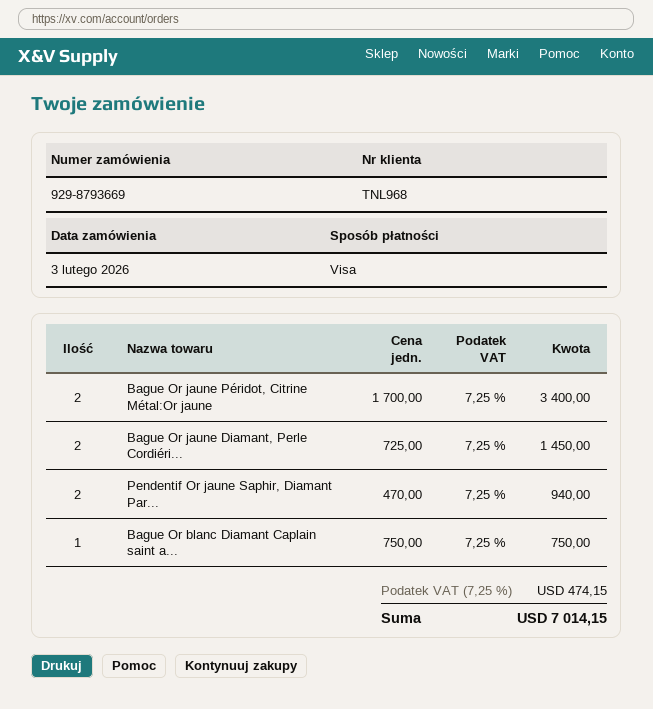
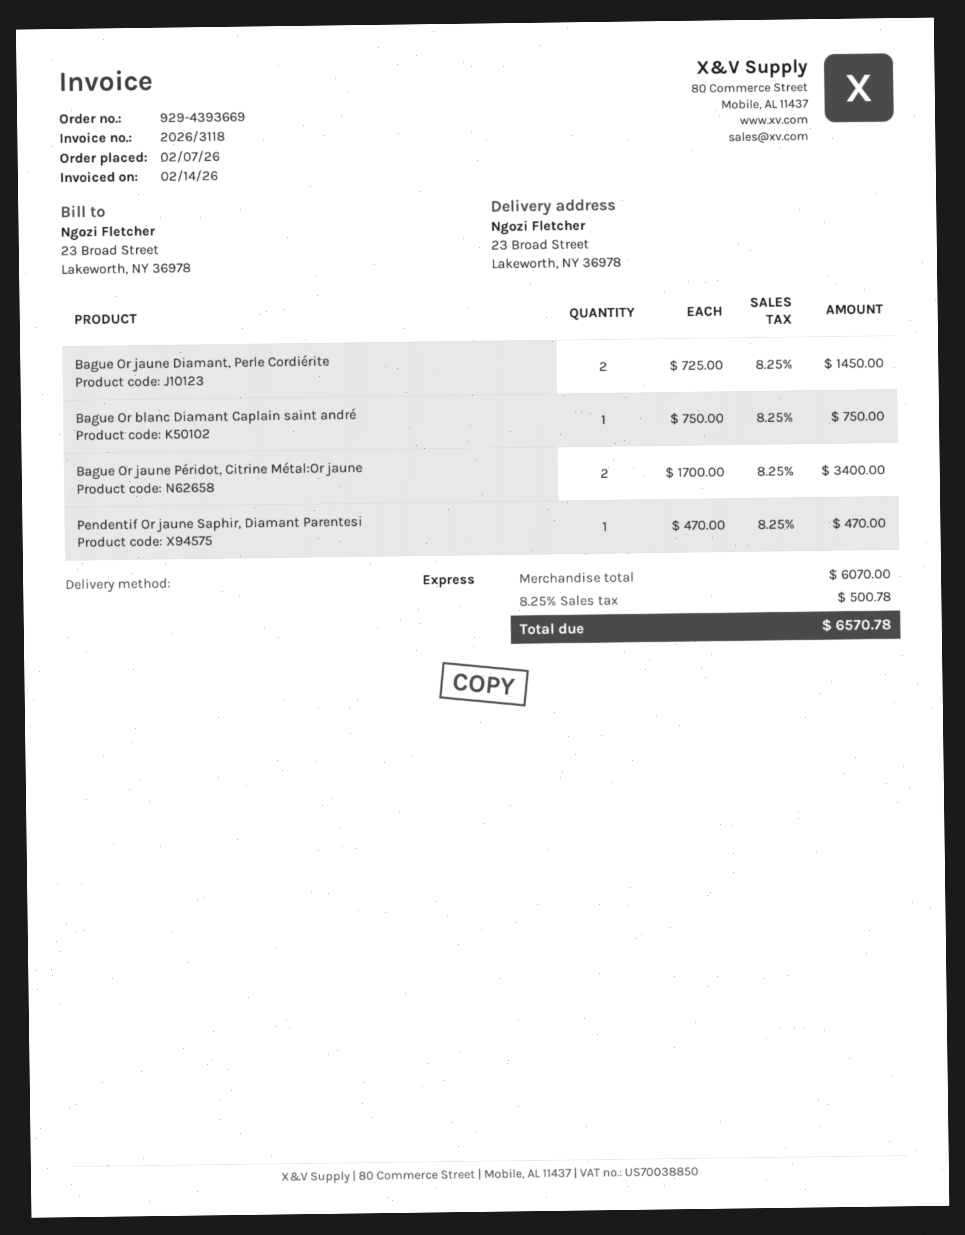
order number: 929-8793669 -> 929-4393669
order date: 2026-02-03 -> 2026-02-07
Pendentif Or jaune Saphir, Diamant Par...: 2 x 470.00 = 940.00 -> 1 x 470.00 = 470.00
tax: 7.25% = 474.15 -> 8.25% = 500.78
total: 7014.15 -> 6570.78

